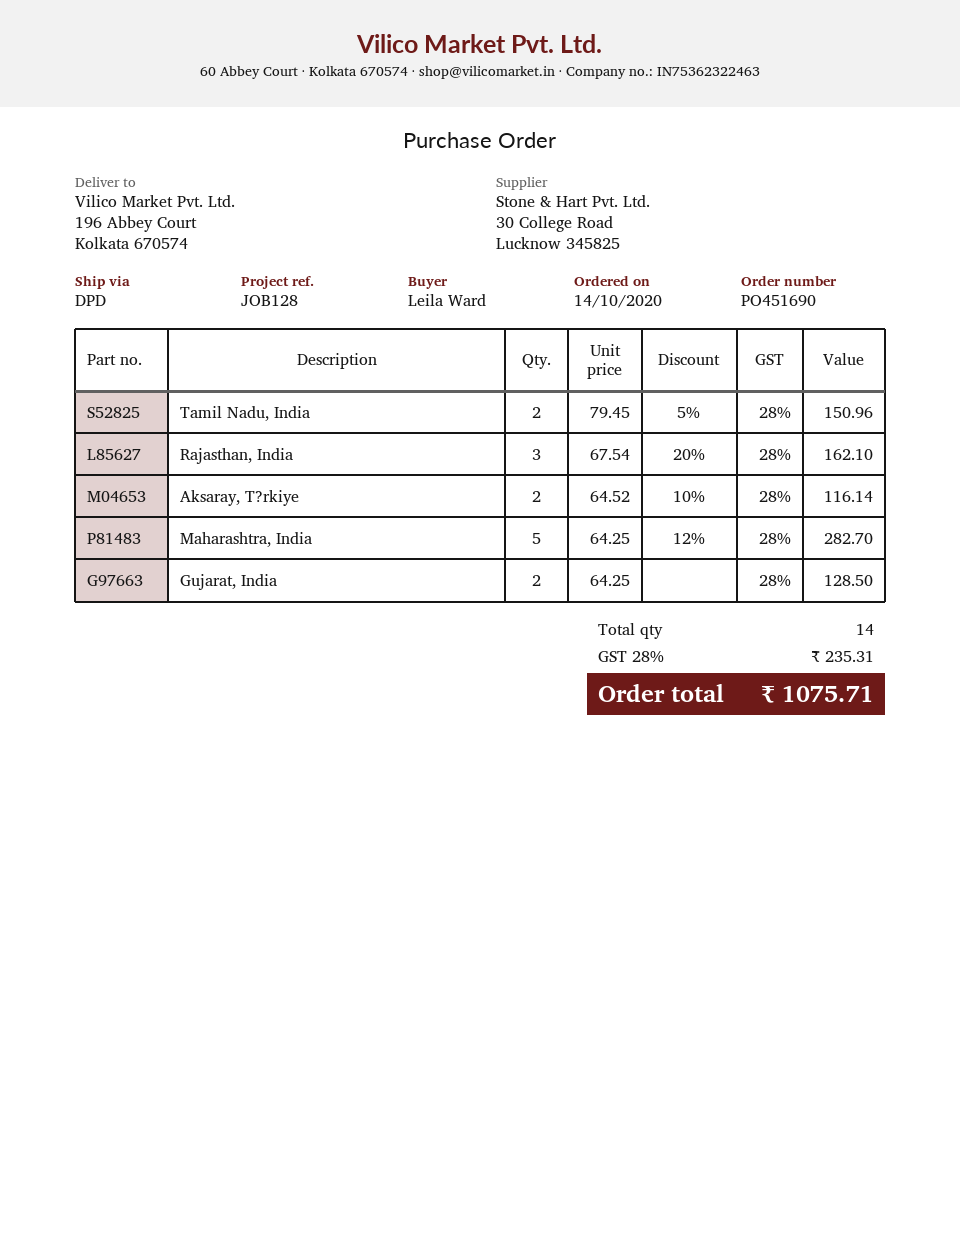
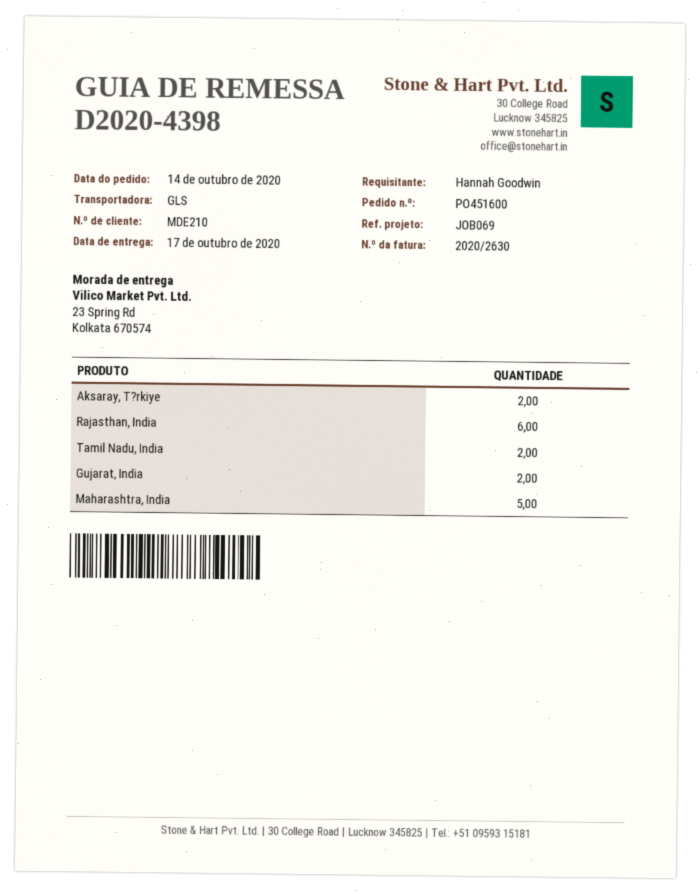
order number: PO451690 -> PO451600
reference: JOB128 -> JOB069
ordered by: Leila Ward -> Hannah Goodwin
shipping method: DPD -> GLS
ship to: 196 Abbey Court, Kolkata 670574 -> 23 Spring Rd, Kolkata 670574
Rajasthan, India: 3 -> 6

